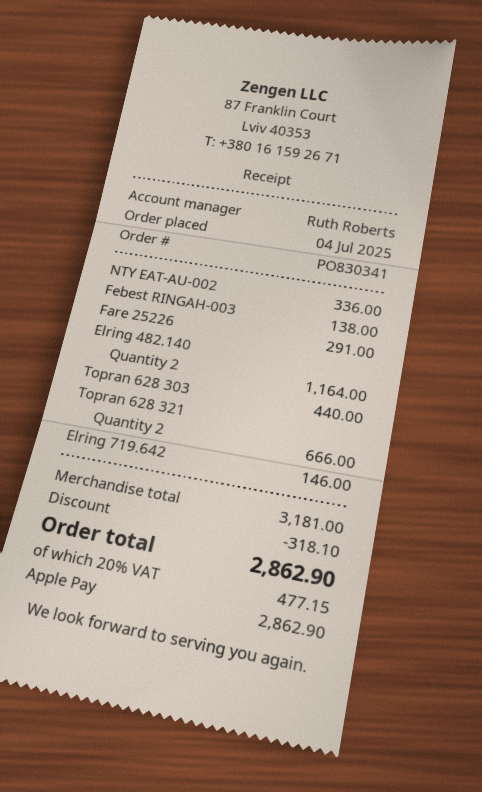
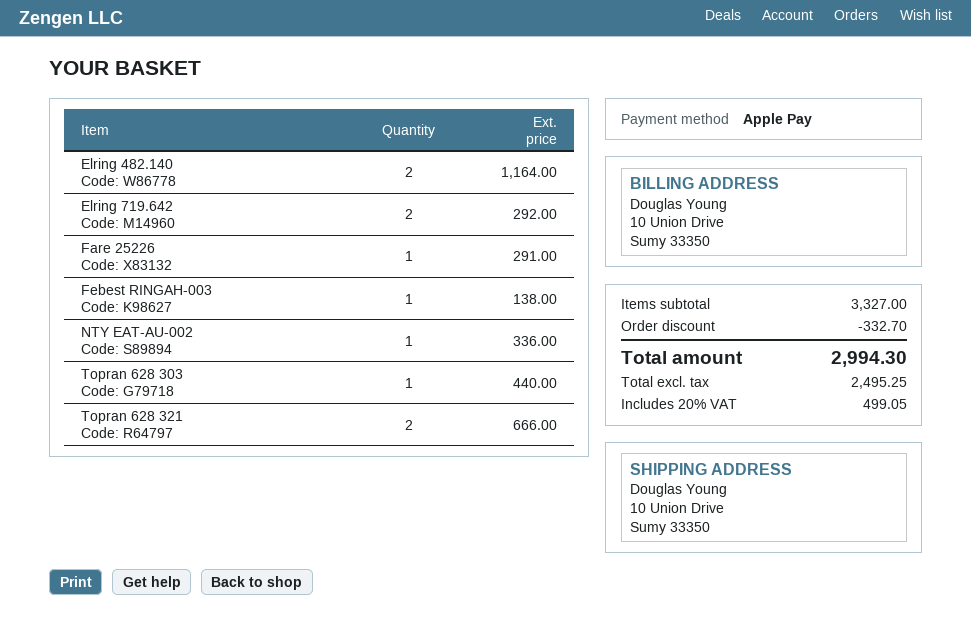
Elring 719.642: 1 for 146.00 -> 2 for 292.00
subtotal: 3181.00 -> 3327.00
discount: 318.10 -> 332.70
tax: 20% = 477.15 -> 20% = 499.05
total: 2862.90 -> 2994.30

